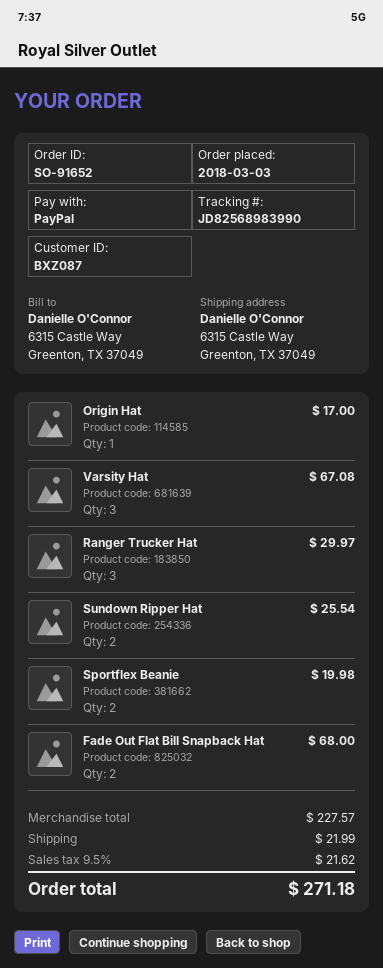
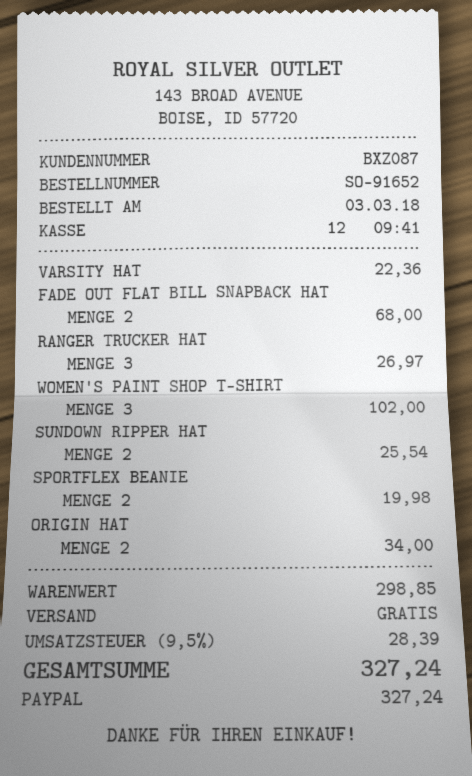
Origin Hat: 1 for 17.00 -> 2 for 34.00
Varsity Hat: 3 for 67.08 -> 1 for 22.36
Ranger Trucker Hat: 3 for 29.97 -> 3 for 26.97
WOMEN'S PAINT SHOP T-SHIRT: none -> 3 for 102.00
subtotal: 227.57 -> 298.85
shipping: 21.99 -> 0.00
tax: 9.5% = 21.62 -> 9.5% = 28.39
total: 271.18 -> 327.24

